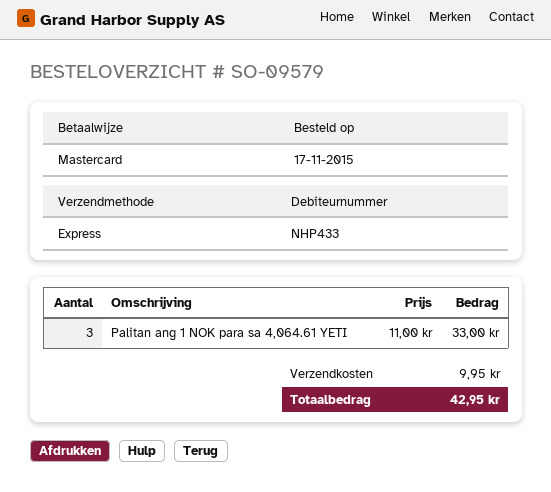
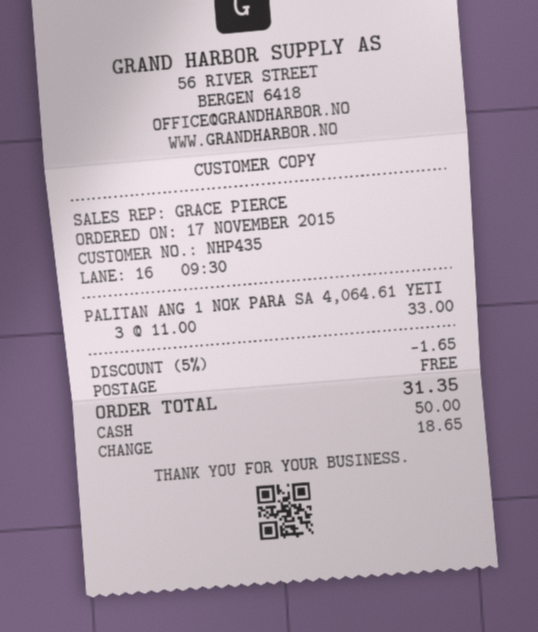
customer number: NHP433 -> NHP435
payment method: Mastercard -> cash
discount: none -> 5% = 1.65
shipping: 9.95 -> 0.00
total: 42.95 -> 31.35

